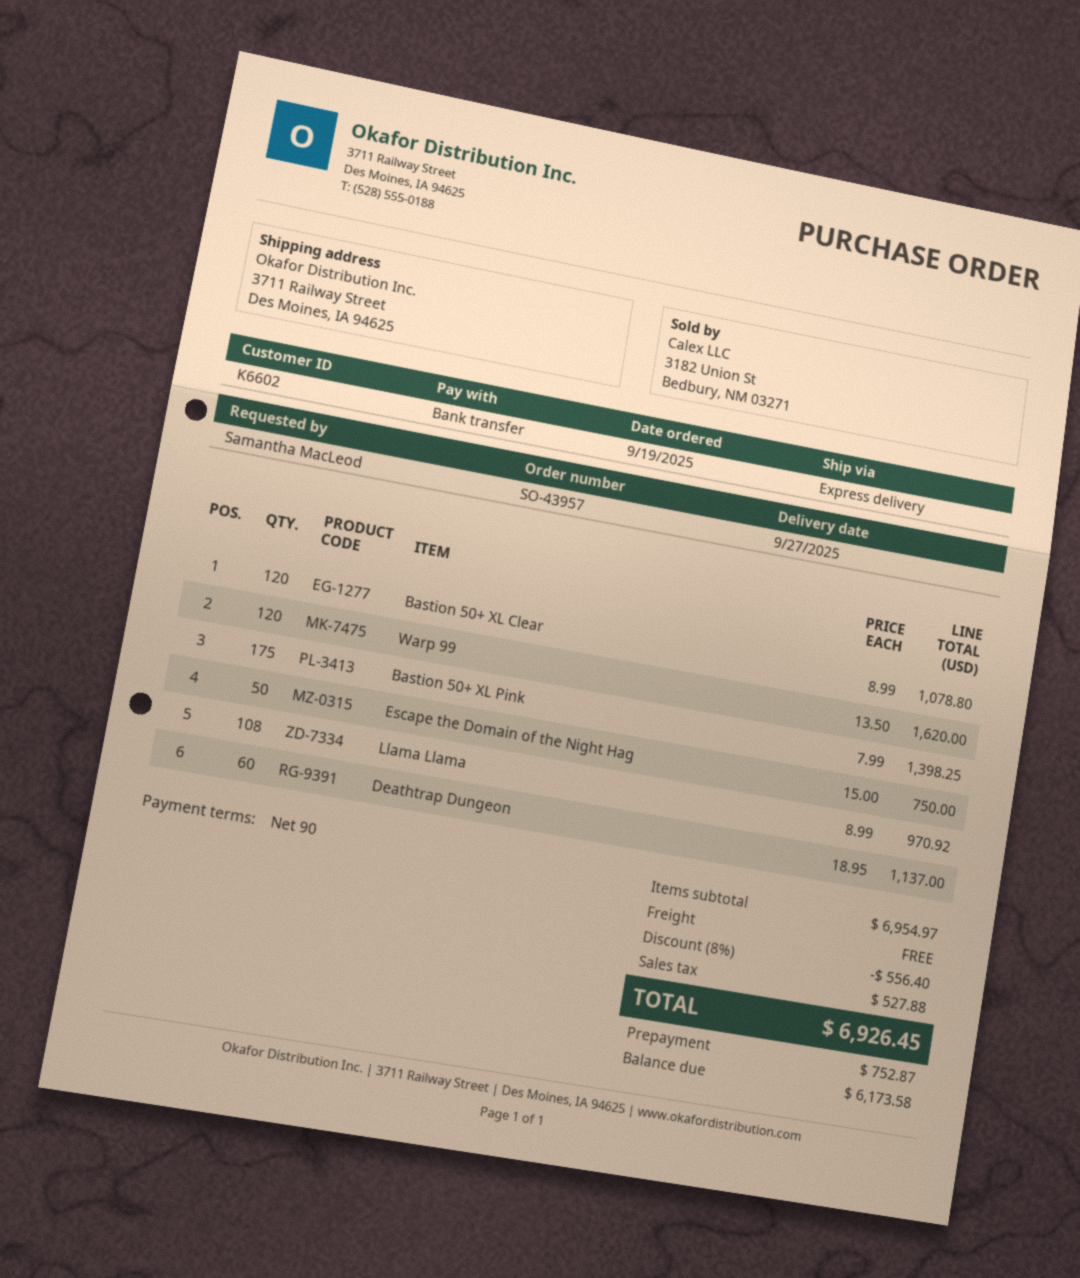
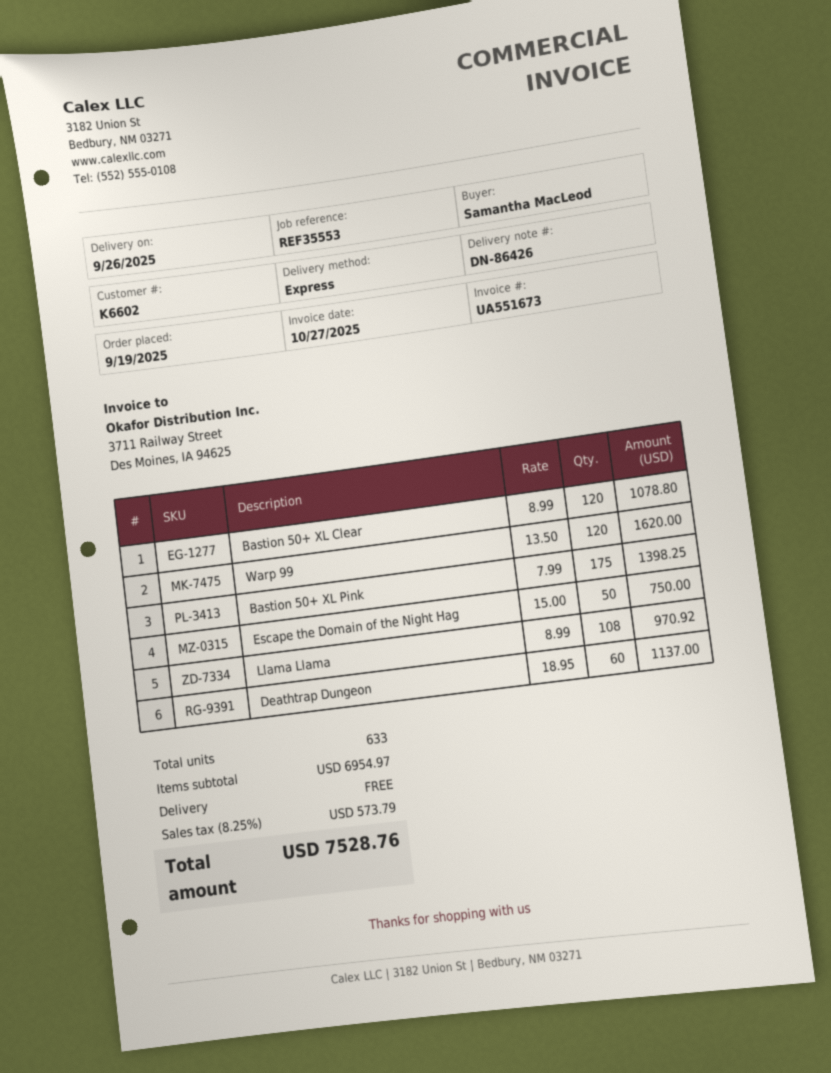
delivery date: 2025-09-27 -> 2025-09-26
discount: 8% = 556.40 -> none
tax: 527.88 -> 573.79
total: 6926.45 -> 7528.76

